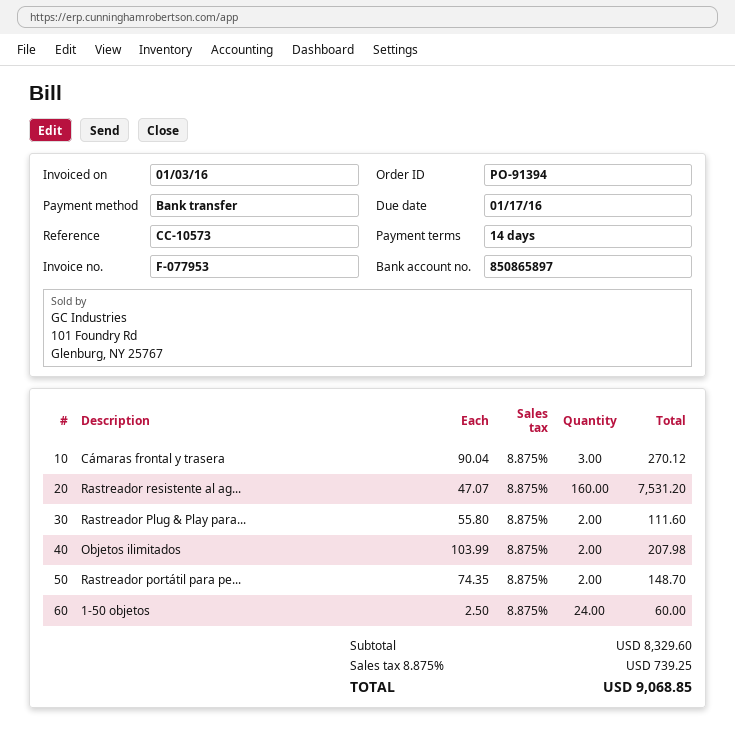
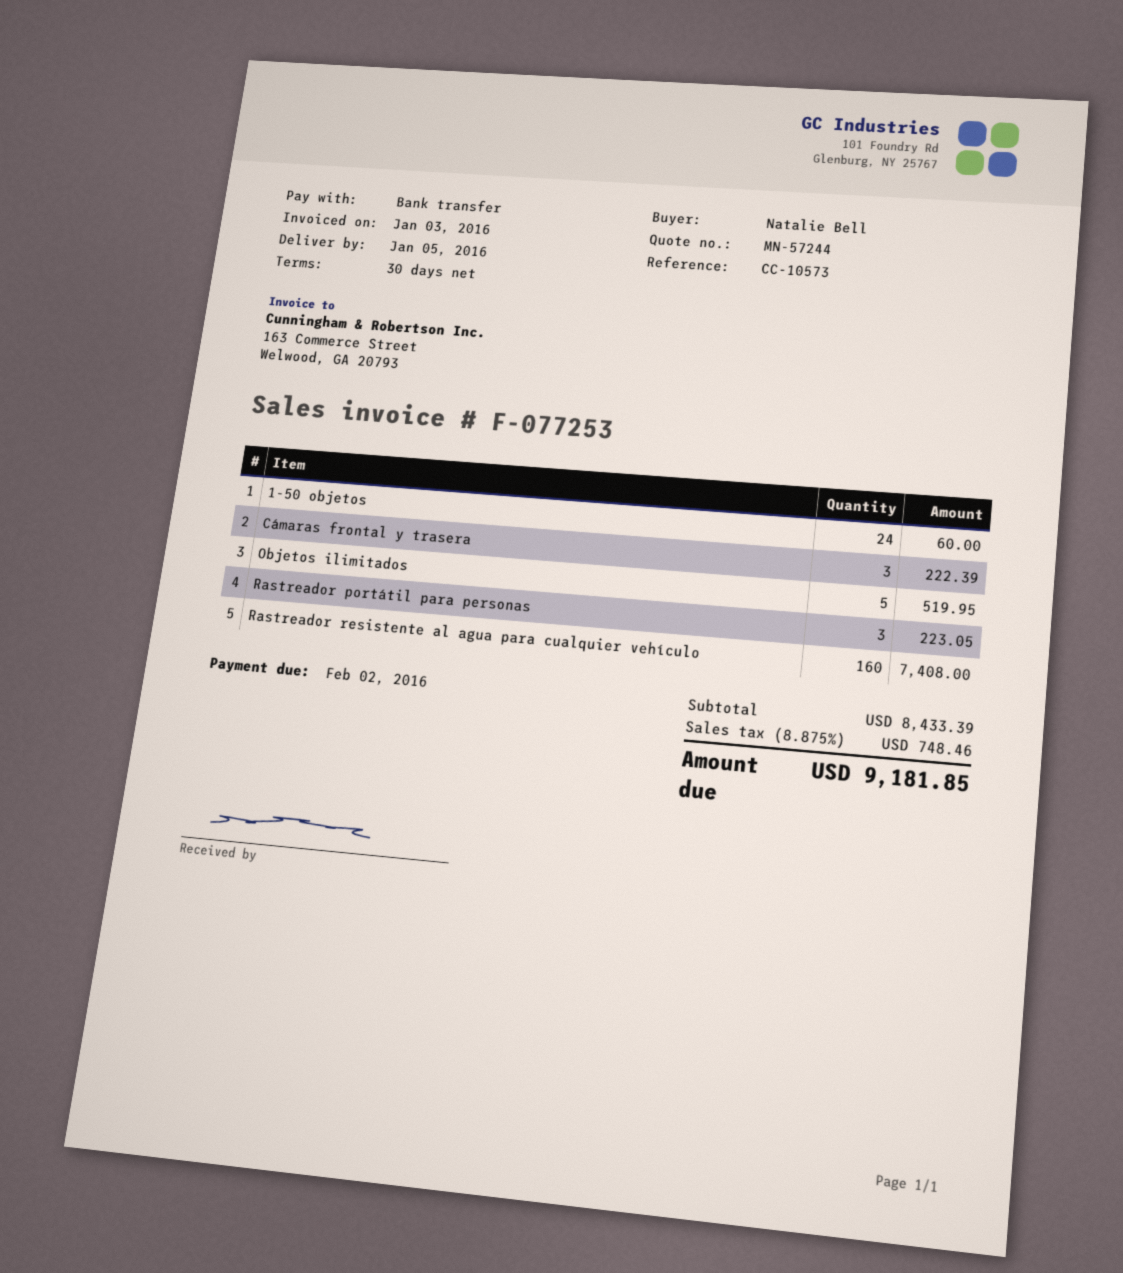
invoice number: F-077953 -> F-077253
payment terms: 14 days -> 30 days
due date: 2016-01-17 -> 2016-02-02
Cámaras frontal y trasera: 3 for 270.12 -> 3 for 222.39
Rastreador resistente al ag...: 160 for 7531.20 -> 160 for 7408.00
Rastreador Plug & Play para...: 2 for 111.60 -> none
Objetos ilimitados: 2 for 207.98 -> 5 for 519.95
Rastreador portátil para pe...: 2 for 148.70 -> 3 for 223.05
subtotal: 8329.60 -> 8433.39
tax: 8.875% = 739.25 -> 8.875% = 748.46
total: 9068.85 -> 9181.85

